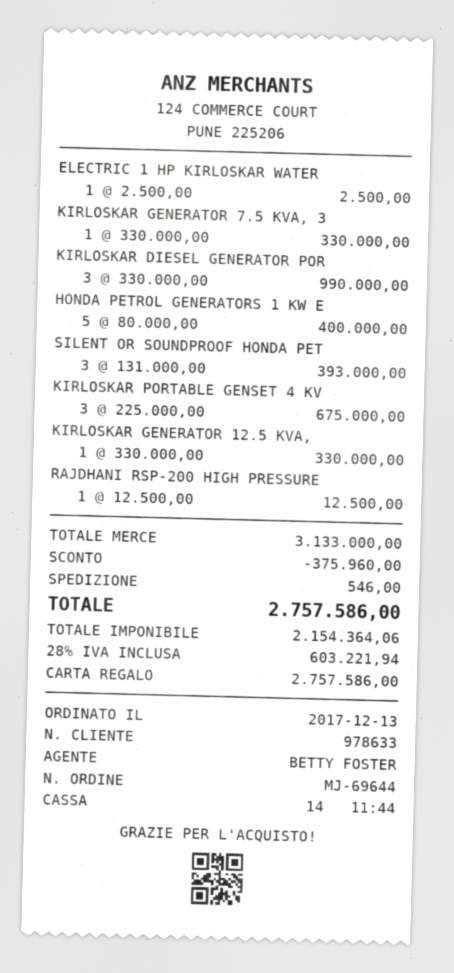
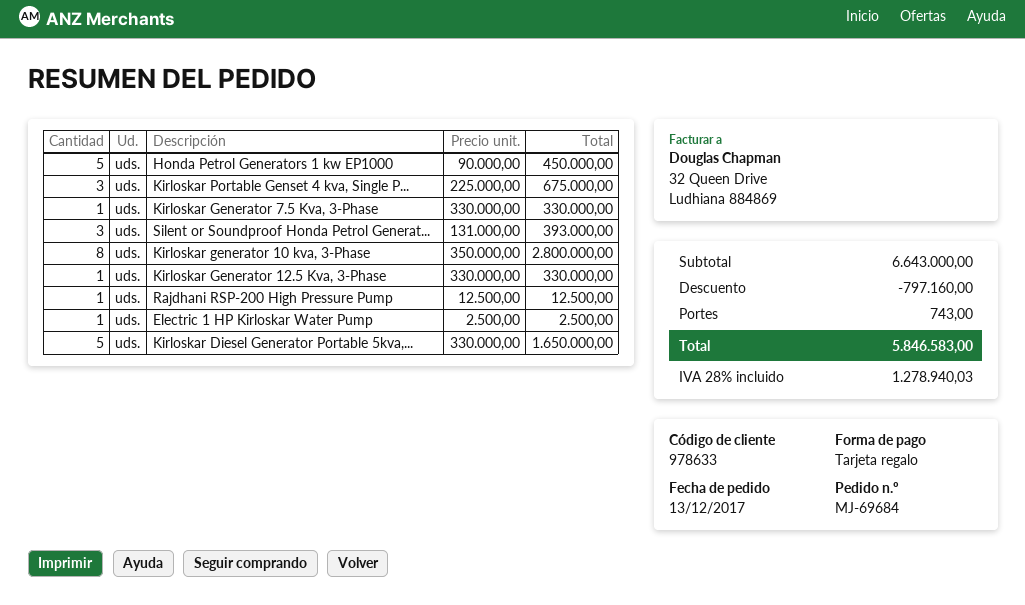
order number: MJ-69644 -> MJ-69684
KIRLOSKAR DIESEL GENERATOR POR: 3 x 330000.00 = 990000.00 -> 5 x 330000.00 = 1650000.00
HONDA PETROL GENERATORS 1 KW E: 5 x 80000.00 = 400000.00 -> 5 x 90000.00 = 450000.00
Kirloskar generator 10 kva, 3-Phase: none -> 8 x 350000.00 = 2800000.00
subtotal: 3133000.00 -> 6643000.00
discount: 375960.00 -> 797160.00
shipping: 546.00 -> 743.00
tax: 28% = 603221.94 -> 28% = 1278940.03
total: 2757586.00 -> 5846583.00

